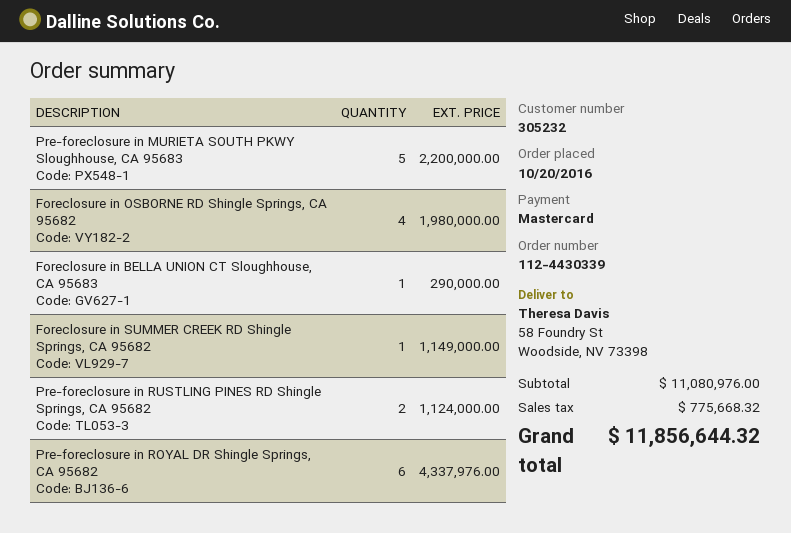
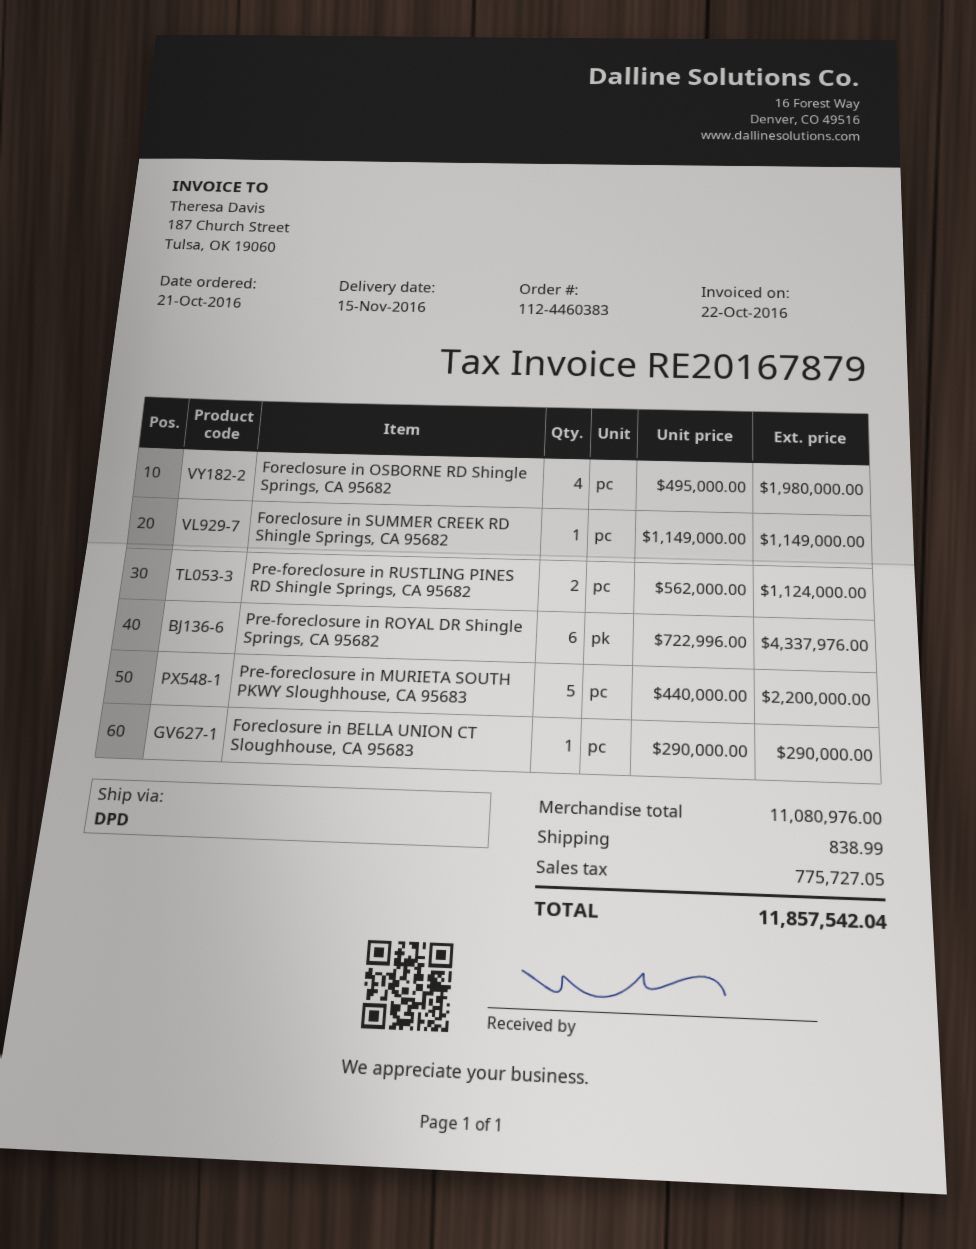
order number: 112-4430339 -> 112-4460383
order date: 2016-10-20 -> 2016-10-21
shipping: none -> 838.99
tax: 775668.32 -> 775727.05
total: 11856644.32 -> 11857542.04

